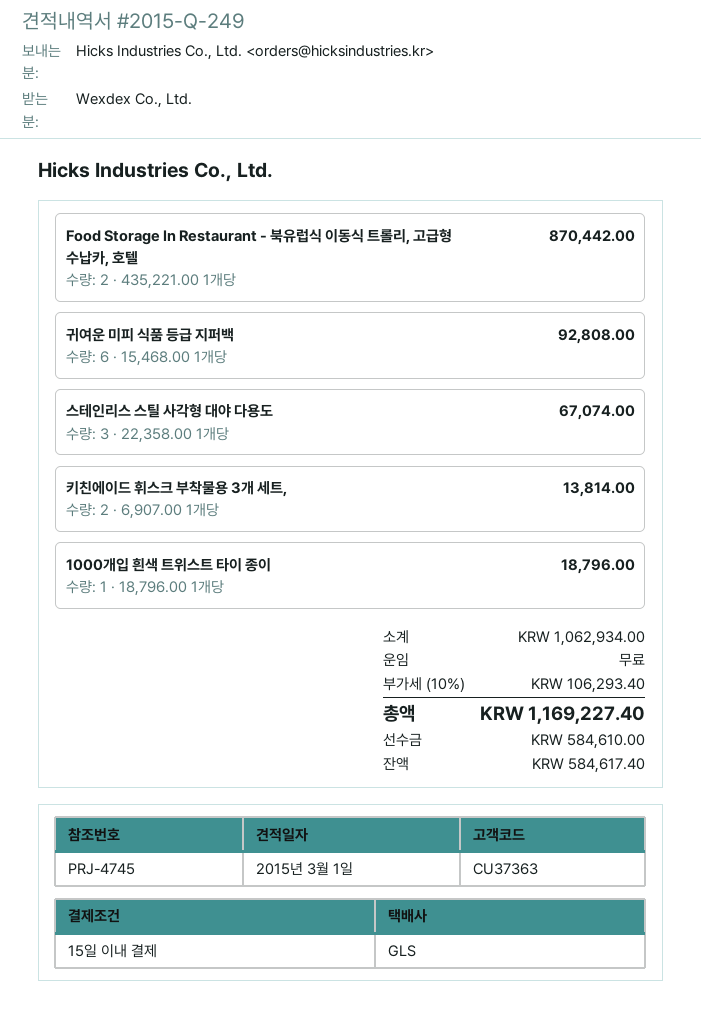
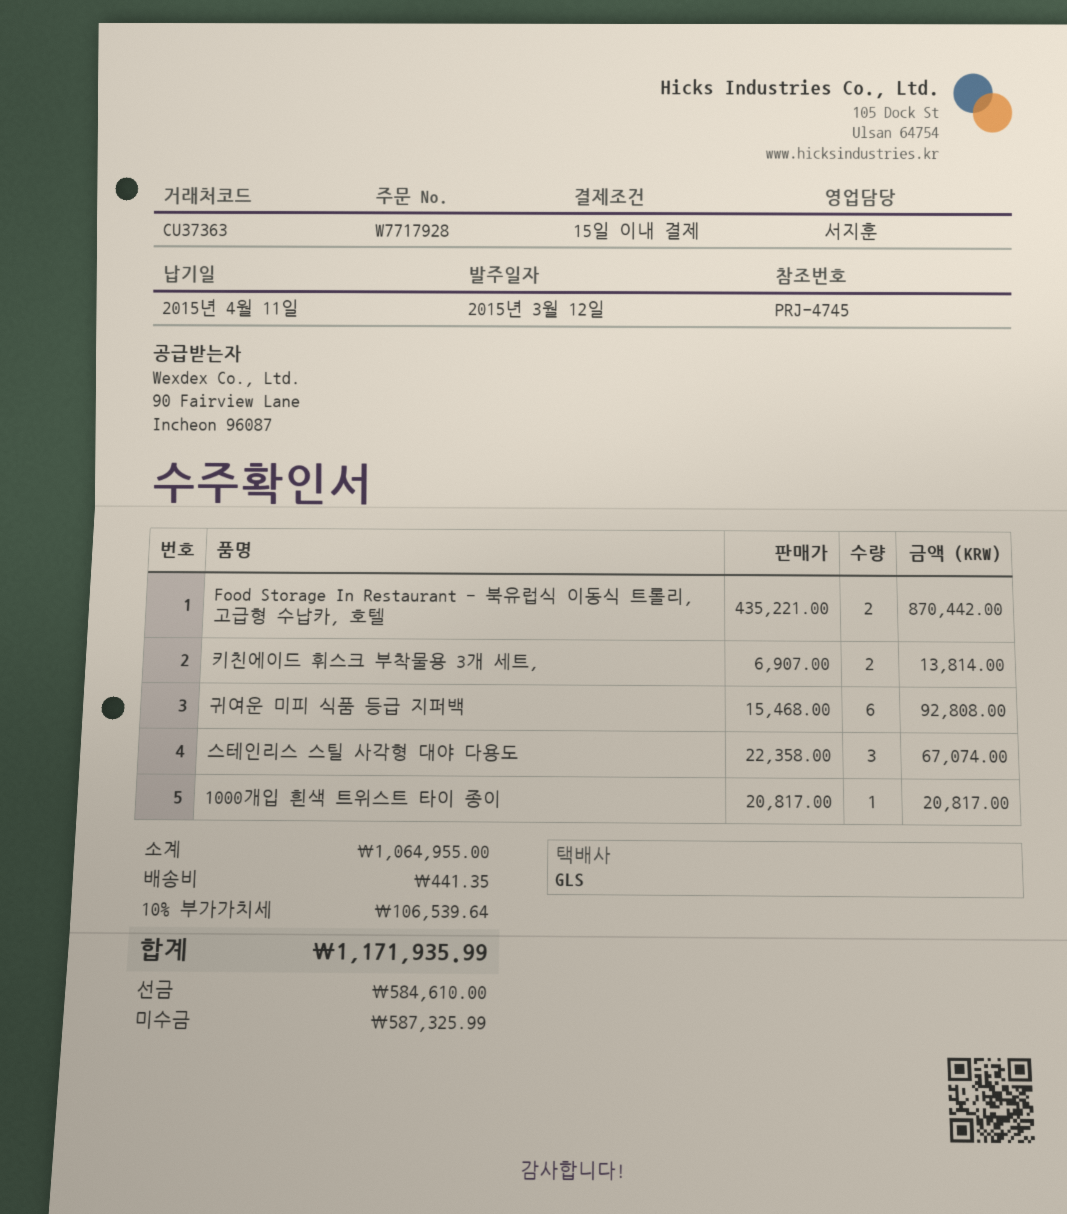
1000개입 흰색 트위스트 타이 종이: 1 x 18796.00 = 18796.00 -> 1 x 20817.00 = 20817.00
subtotal: 1062934.00 -> 1064955.00
shipping: 0.00 -> 441.35
tax: 10% = 106293.40 -> 10% = 106539.64
total: 1169227.40 -> 1171935.99
balance: 584617.40 -> 587325.99

